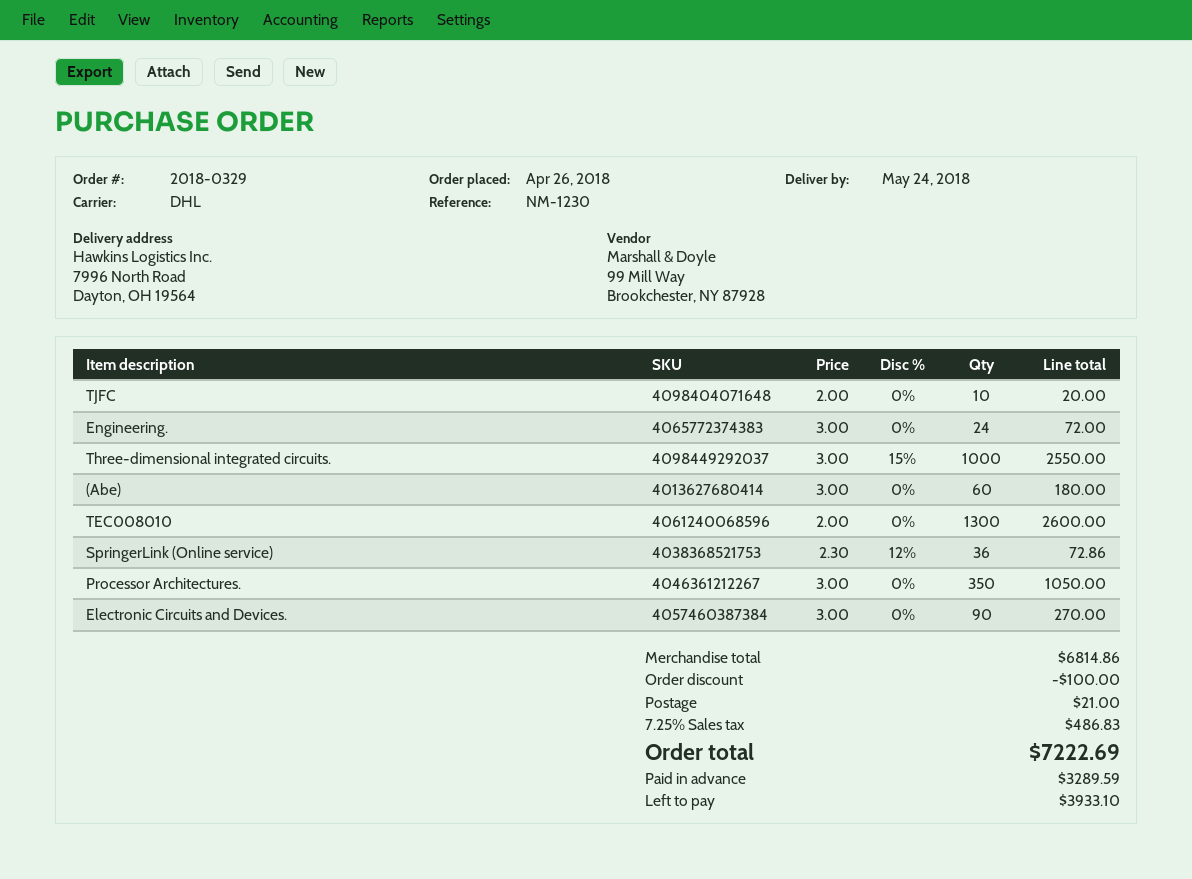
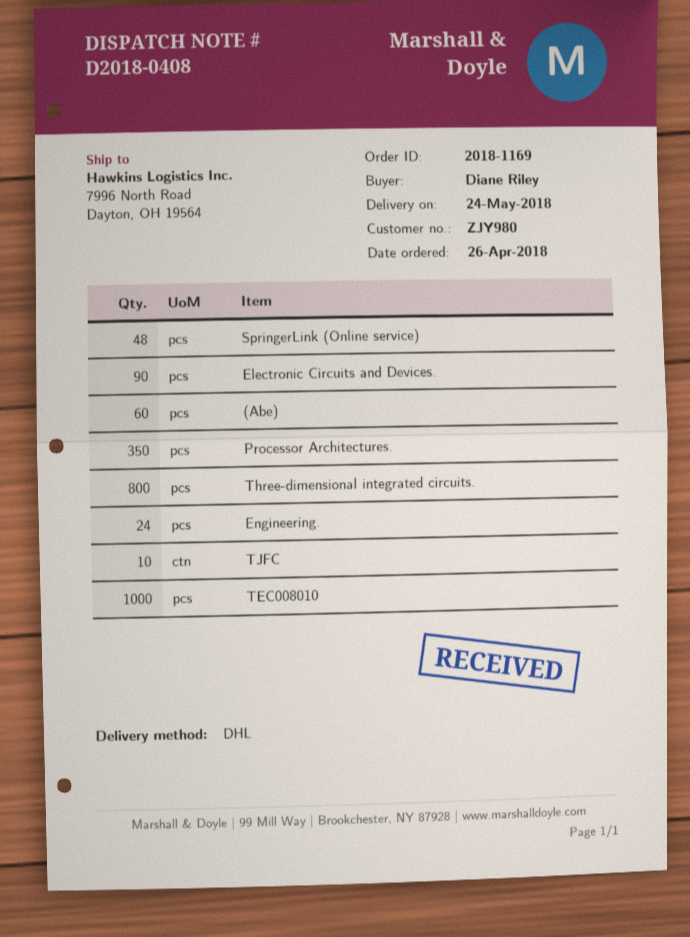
order number: 2018-0329 -> 2018-1169
Three-dimensional integrated circuits.: 1000 -> 800
TEC008010: 1300 -> 1000
SpringerLink (Online service): 36 -> 48

